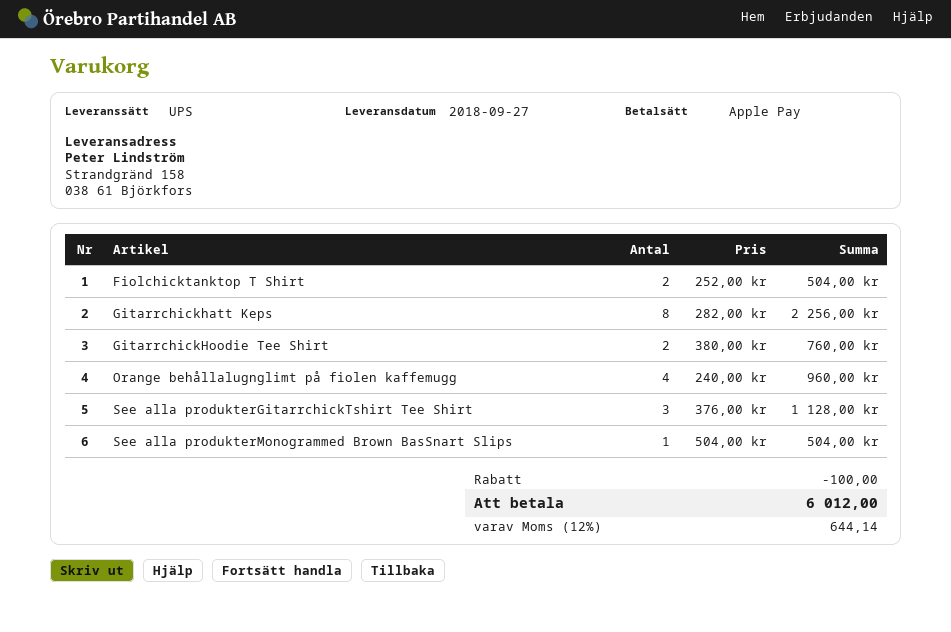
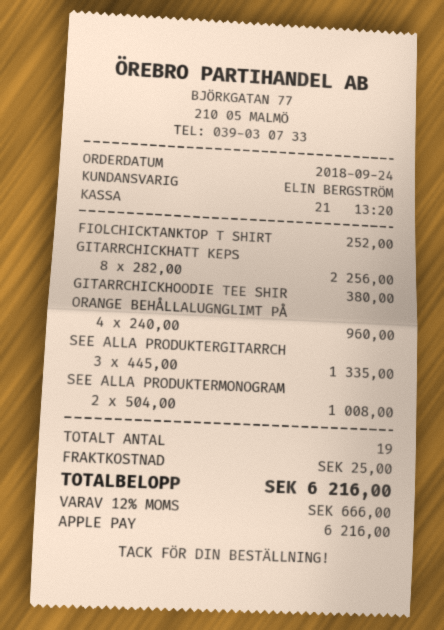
Fiolchicktanktop T Shirt: 2 x 252.00 = 504.00 -> 1 x 252.00 = 252.00
GitarrchickHoodie Tee Shirt: 2 x 380.00 = 760.00 -> 1 x 380.00 = 380.00
See alla produkterGitarrchickTshirt Tee Shirt: 3 x 376.00 = 1128.00 -> 3 x 445.00 = 1335.00
See alla produkterMonogrammed Brown BasSnart Slips: 1 x 504.00 = 504.00 -> 2 x 504.00 = 1008.00
discount: 100.00 -> none
shipping: none -> 25.00
tax: 12% = 644.14 -> 12% = 666.00
total: 6012.00 -> 6216.00

